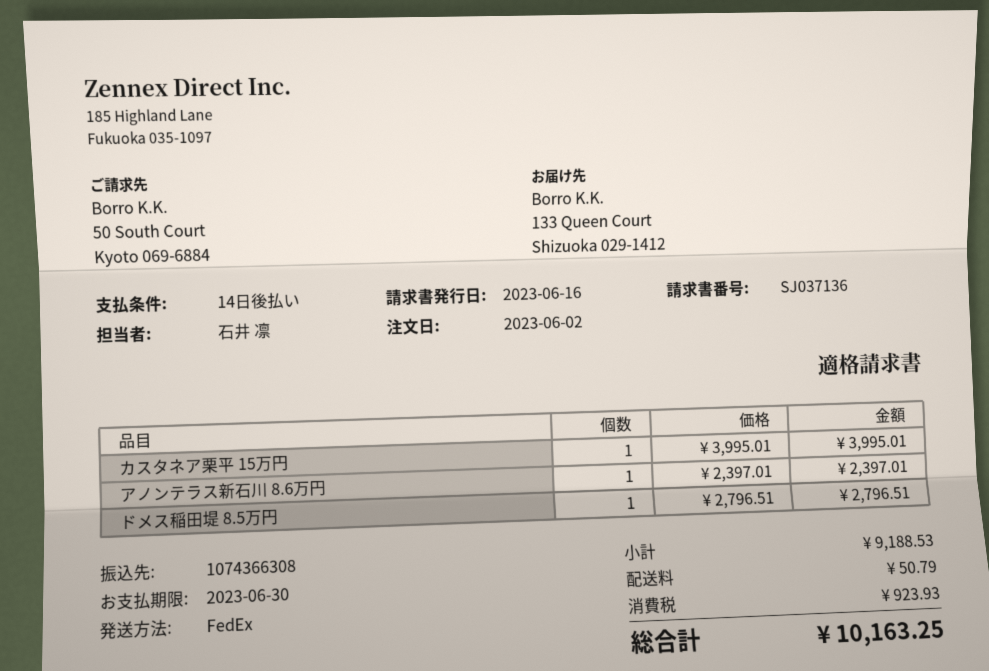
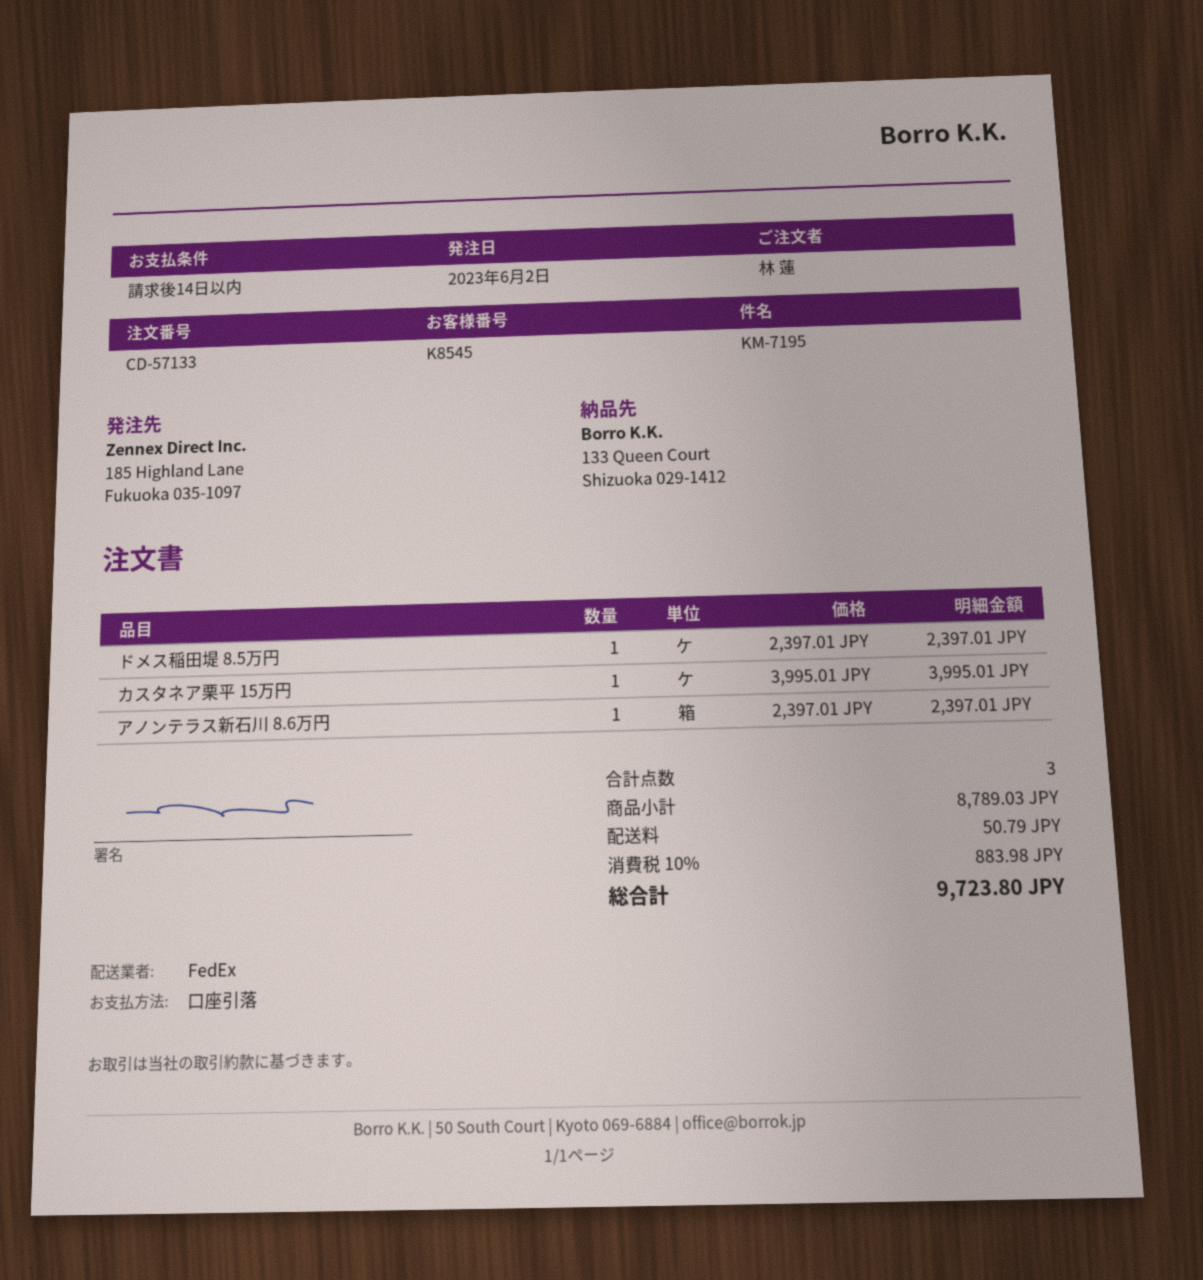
ドメス稲田堤 8.5万円: 1 x 2796.51 = 2796.51 -> 1 x 2397.01 = 2397.01
subtotal: 9188.53 -> 8789.03
tax: 923.93 -> 883.98
total: 10163.25 -> 9723.80

